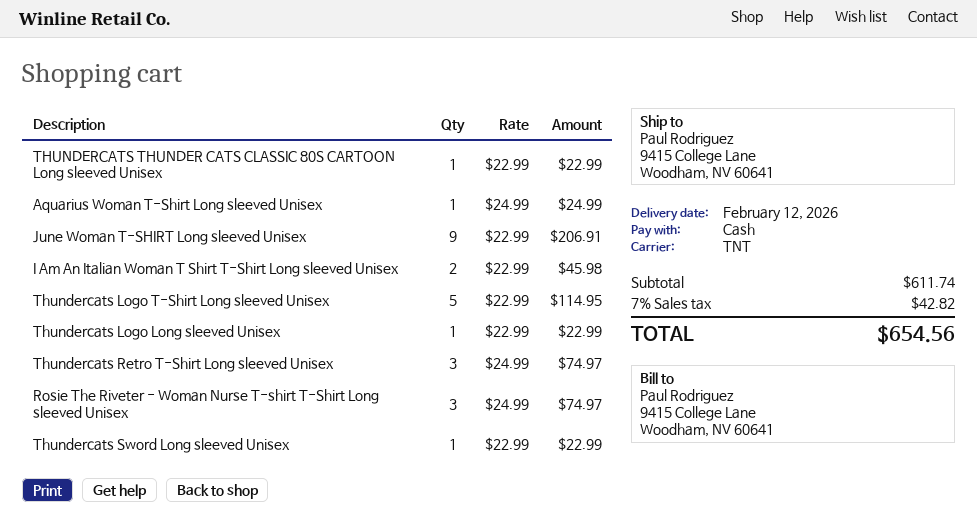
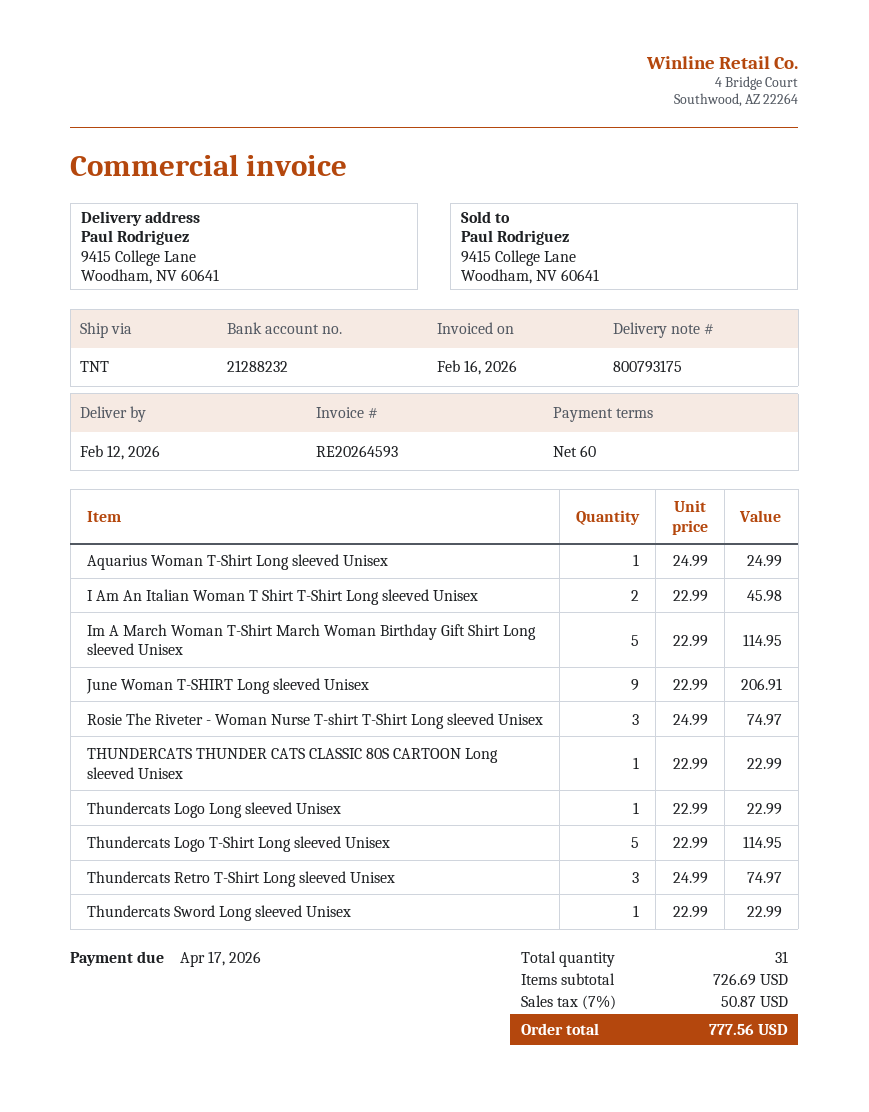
Im A March Woman T-Shirt March Woman Birthday Gift Shirt Long sleeved Unisex: none -> 5 x 22.99 = 114.95
subtotal: 611.74 -> 726.69
tax: 7% = 42.82 -> 7% = 50.87
total: 654.56 -> 777.56

